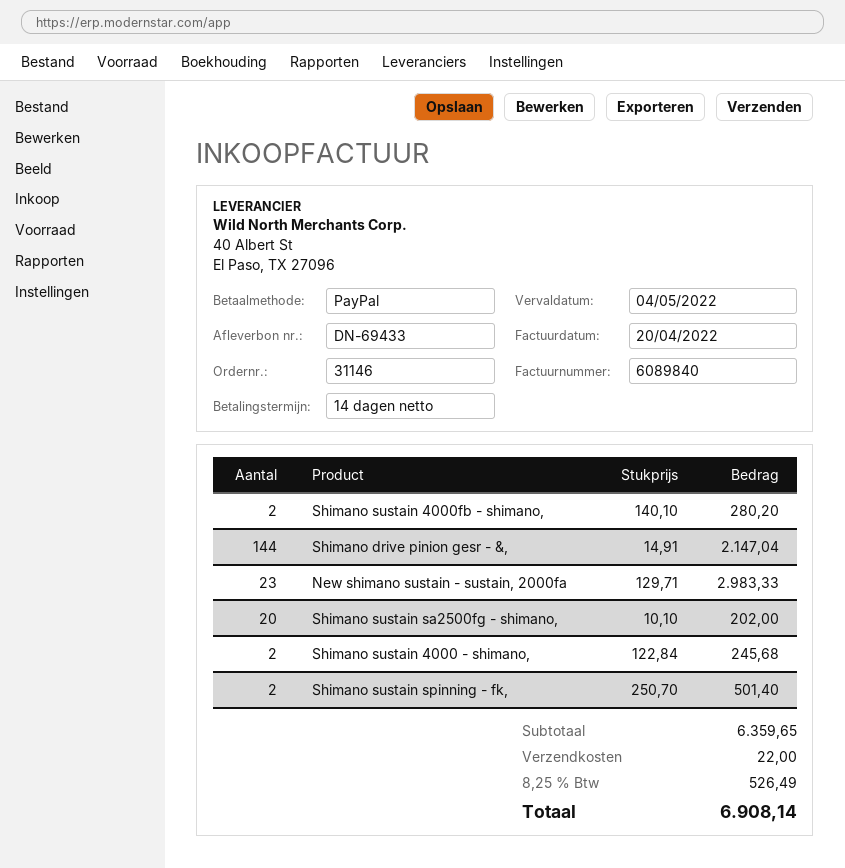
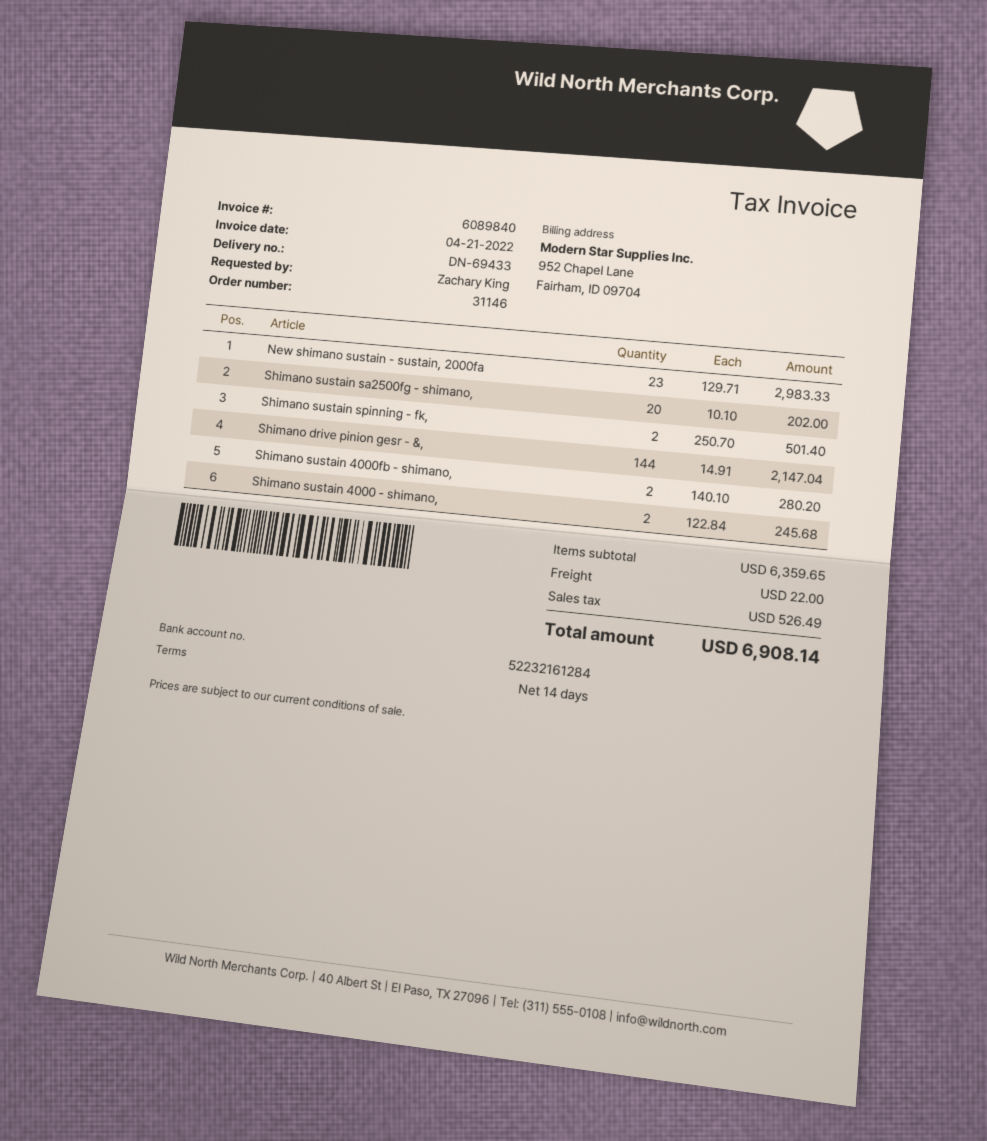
invoice date: 2022-04-20 -> 2022-04-21

